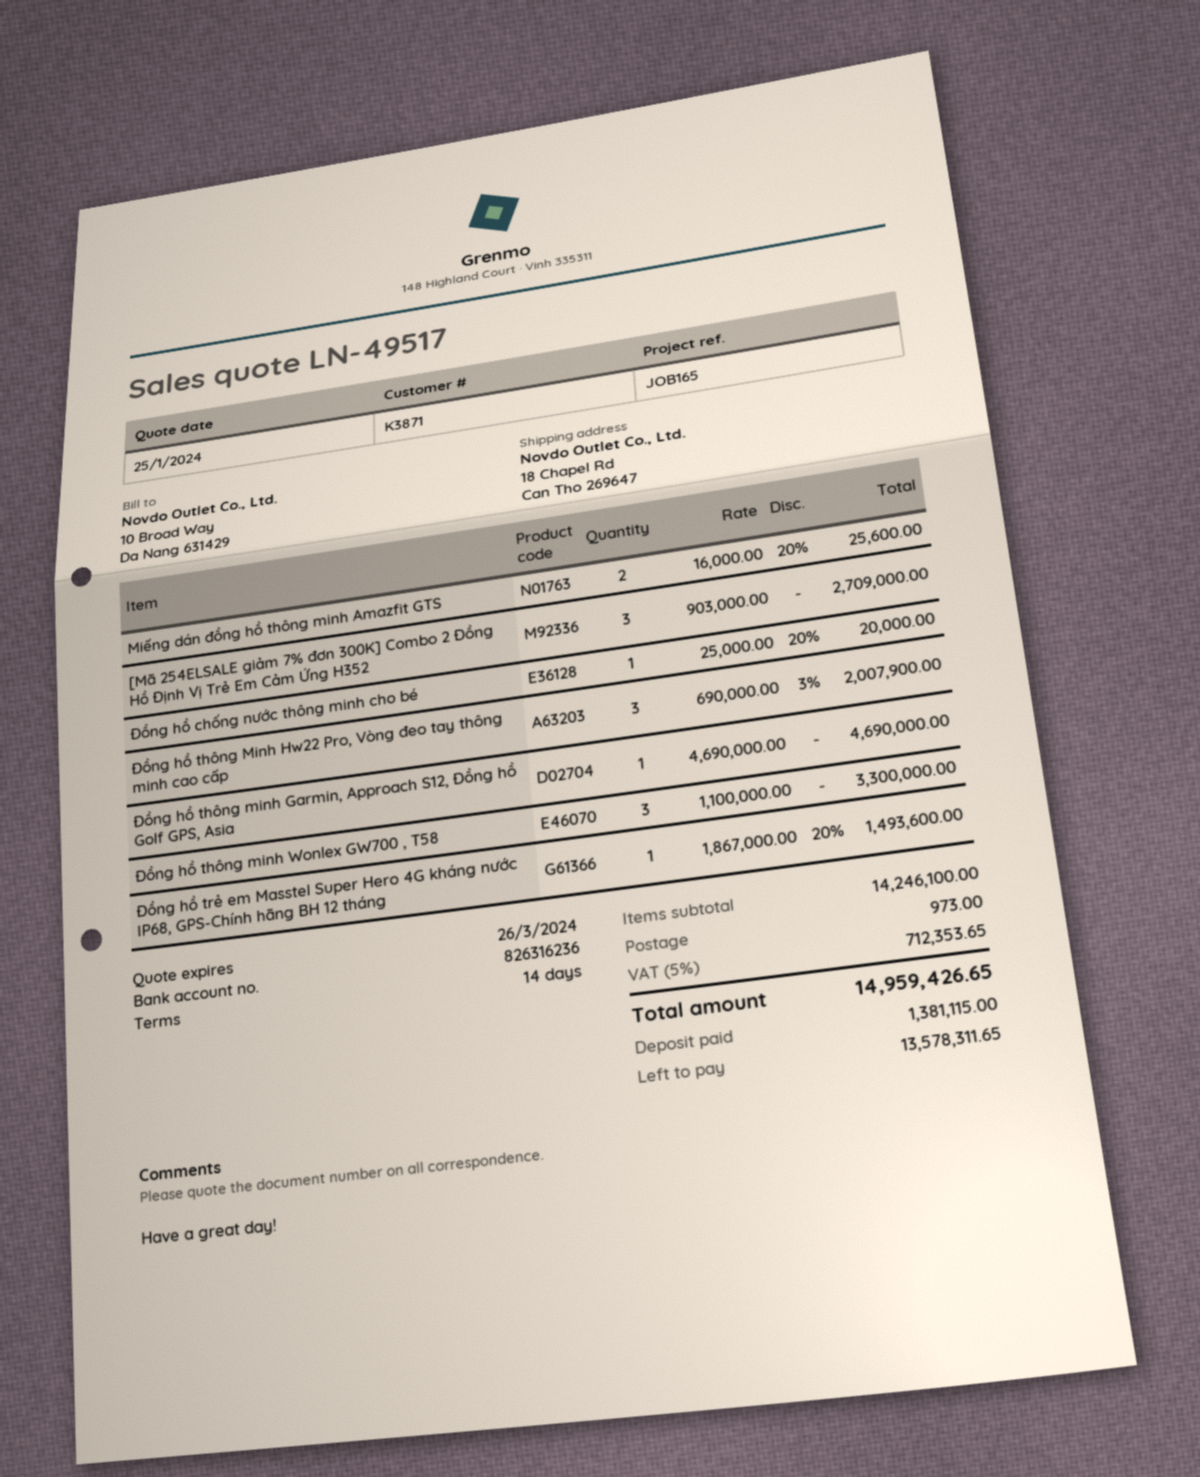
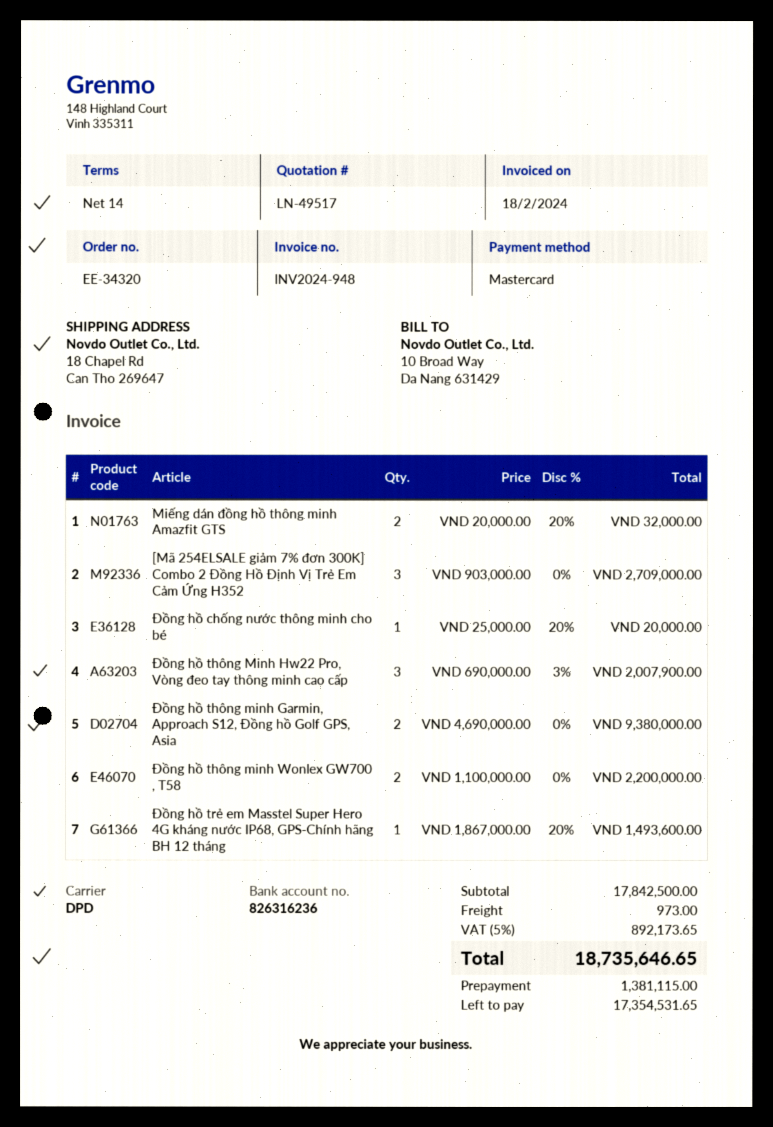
Miếng dán đồng hồ thông minh Amazfit GTS: 2 x 16000.00 - 20% = 25600.00 -> 2 x 20000.00 - 20% = 32000.00
Đồng hồ thông minh Garmin, Approach S12, Đồng hồ Golf GPS, Asia: 1 x 4690000.00 = 4690000.00 -> 2 x 4690000.00 = 9380000.00
Đồng hồ thông minh Wonlex GW700 , T58: 3 x 1100000.00 = 3300000.00 -> 2 x 1100000.00 = 2200000.00
subtotal: 14246100.00 -> 17842500.00
tax: 5% = 712353.65 -> 5% = 892173.65
total: 14959426.65 -> 18735646.65
balance: 13578311.65 -> 17354531.65

